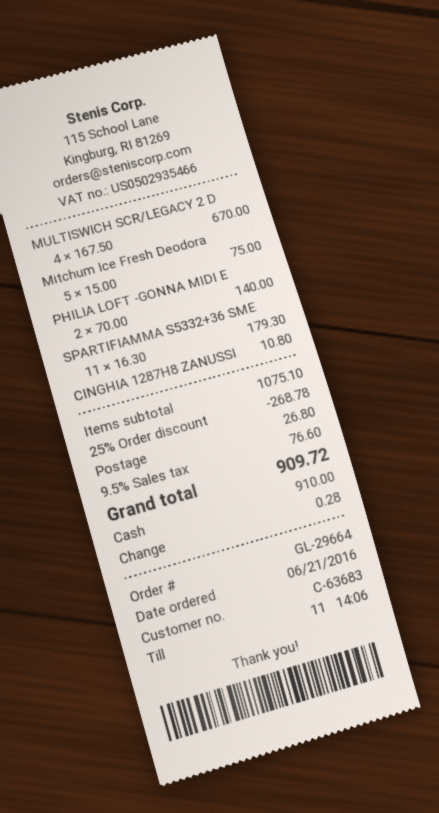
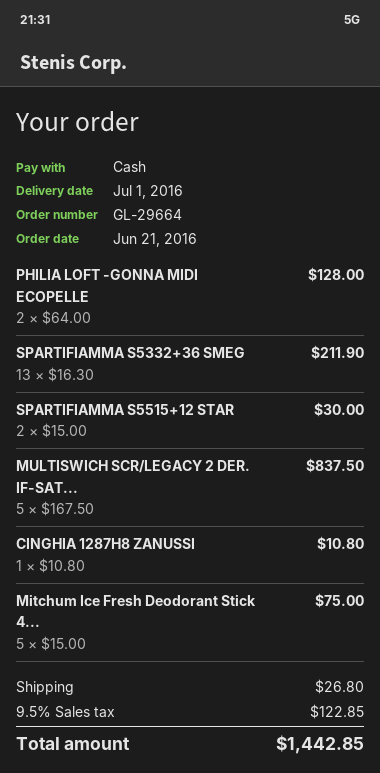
MULTISWICH SCR/LEGACY 2 D: 4 x 167.50 = 670.00 -> 5 x 167.50 = 837.50
PHILIA LOFT -GONNA MIDI E: 2 x 70.00 = 140.00 -> 2 x 64.00 = 128.00
SPARTIFIAMMA S5332+36 SME: 11 x 16.30 = 179.30 -> 13 x 16.30 = 211.90
SPARTIFIAMMA S5515+12 STAR: none -> 2 x 15.00 = 30.00
discount: 25% = 268.78 -> none
tax: 9.5% = 76.60 -> 9.5% = 122.85
total: 909.72 -> 1442.85

